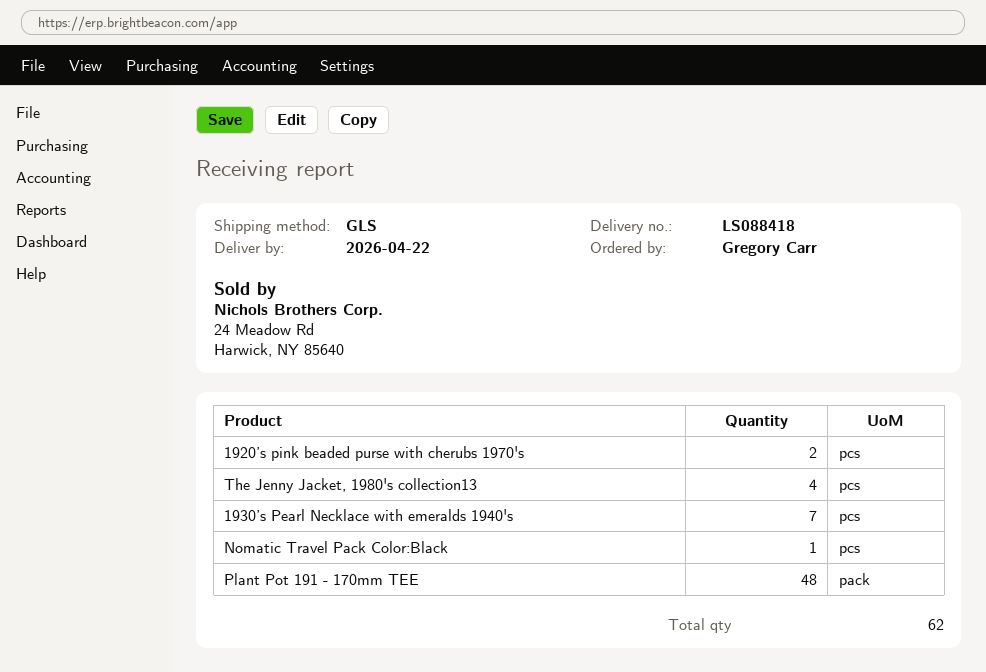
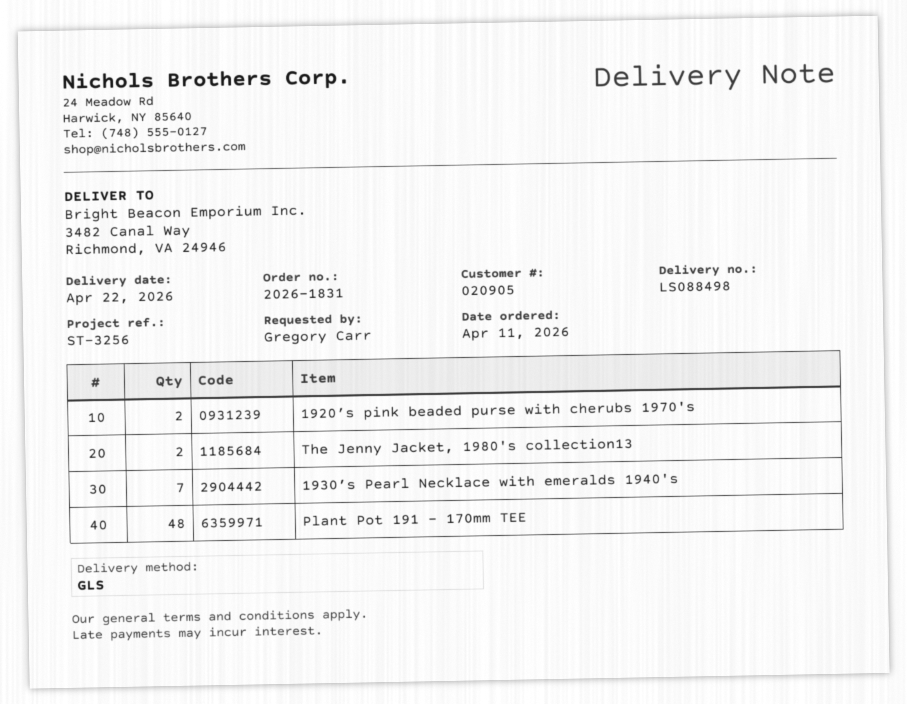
delivery note number: LS088418 -> LS088498
The Jenny Jacket, 1980's collection13: 4 -> 2
Nomatic Travel Pack Color:Black: 1 -> none

